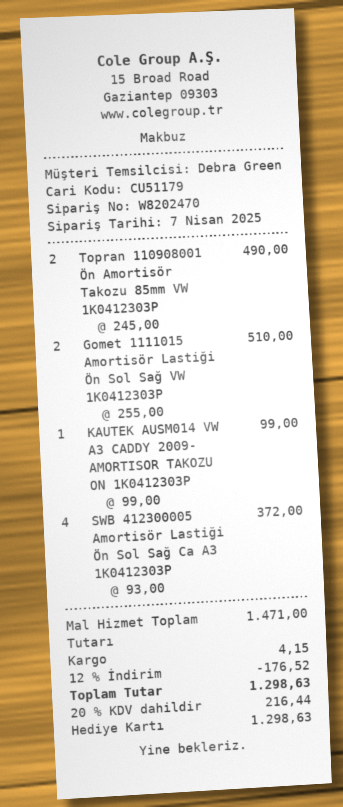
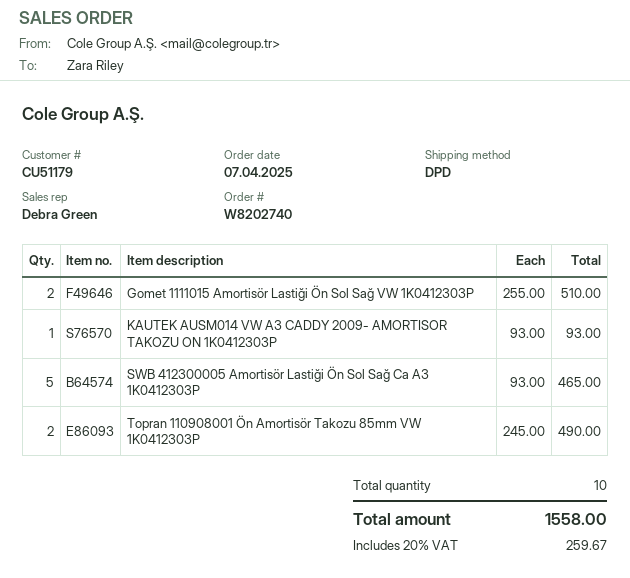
order number: W8202470 -> W8202740
KAUTEK AUSM014 VW A3 CADDY 2009- AMORTISOR TAKOZU ON 1K0412303P: 1 x 99.00 = 99.00 -> 1 x 93.00 = 93.00
SWB 412300005 Amortisör Lastiği Ön Sol Sağ Ca A3 1K0412303P: 4 x 93.00 = 372.00 -> 5 x 93.00 = 465.00
discount: 12% = 176.52 -> none
shipping: 4.15 -> none
tax: 20% = 216.44 -> 20% = 259.67
total: 1298.63 -> 1558.00

